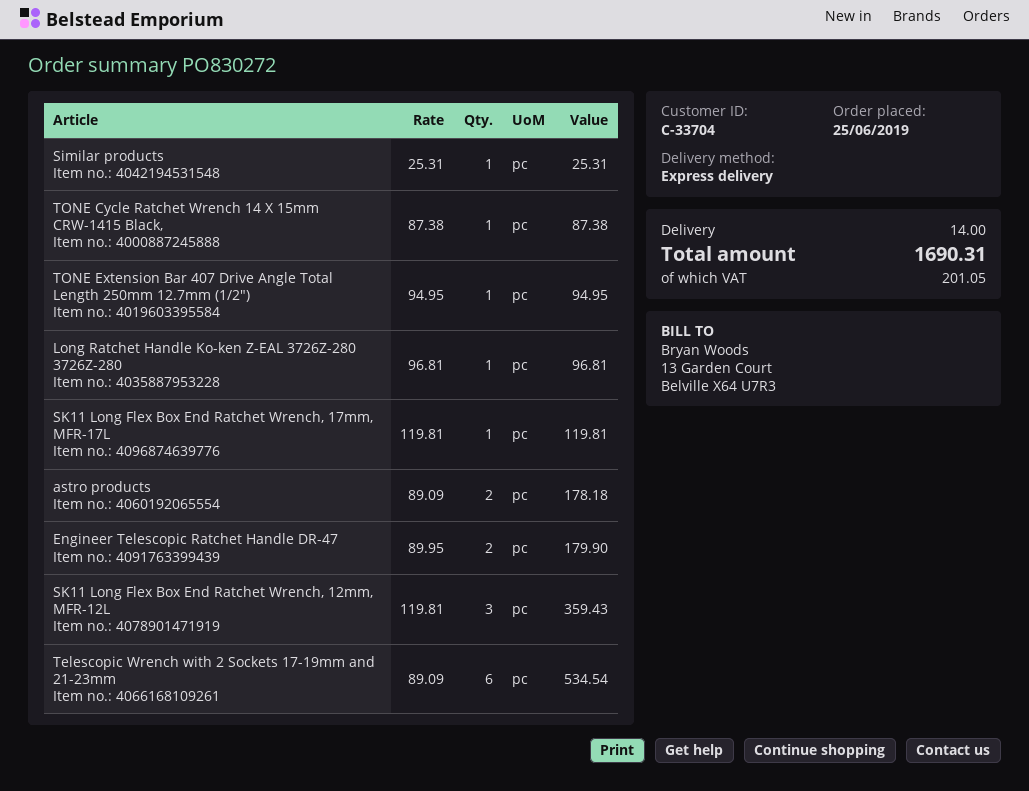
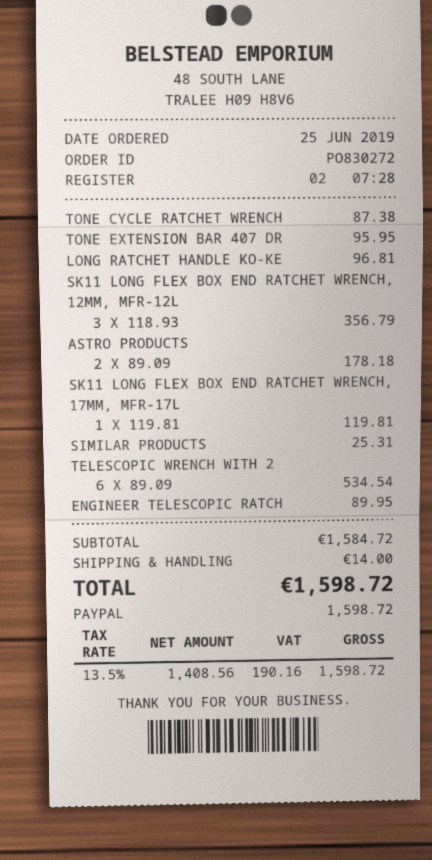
TONE Extension Bar 407 Drive Angle Total Length 250mm 12.7mm (1/2"): 1 x 94.95 = 94.95 -> 1 x 95.95 = 95.95
Engineer Telescopic Ratchet Handle DR-47: 2 x 89.95 = 179.90 -> 1 x 89.95 = 89.95
SK11 Long Flex Box End Ratchet Wrench, 12mm, MFR-12L: 3 x 119.81 = 359.43 -> 3 x 118.93 = 356.79
tax: 201.05 -> 190.16
total: 1690.31 -> 1598.72

